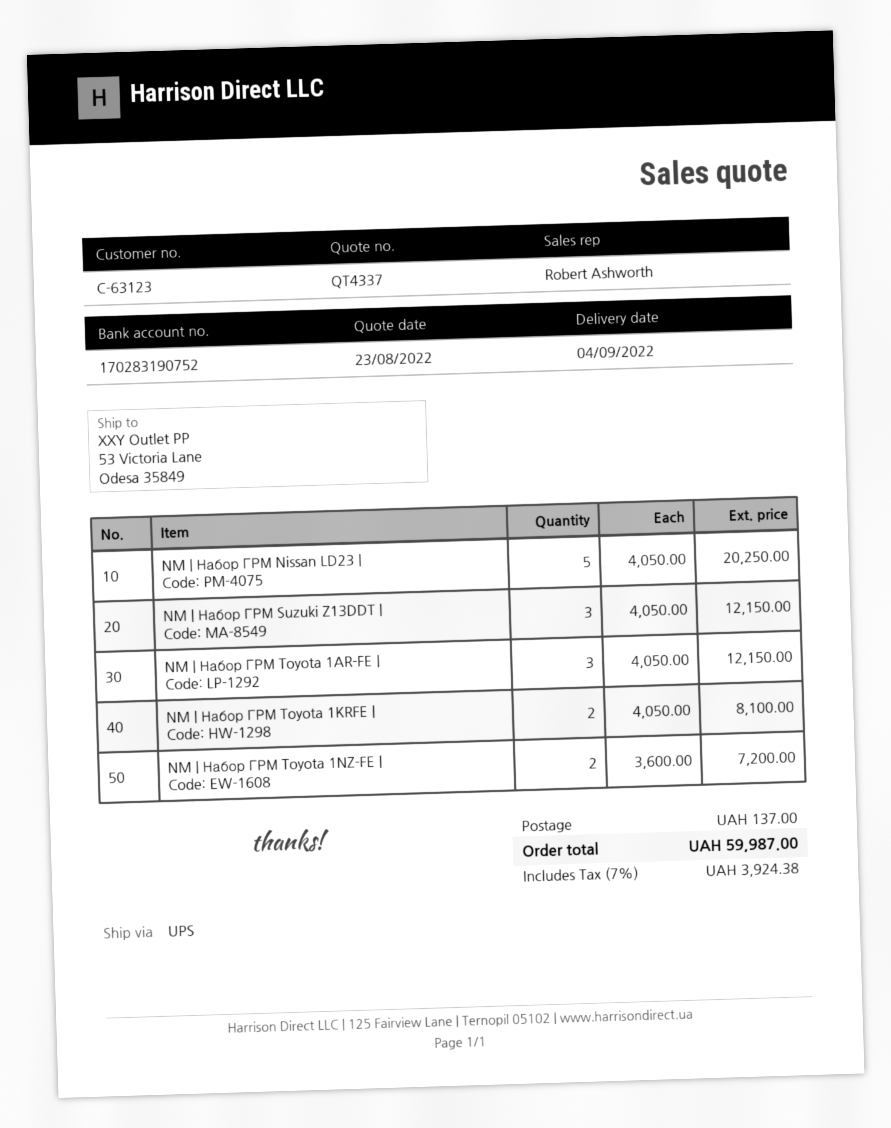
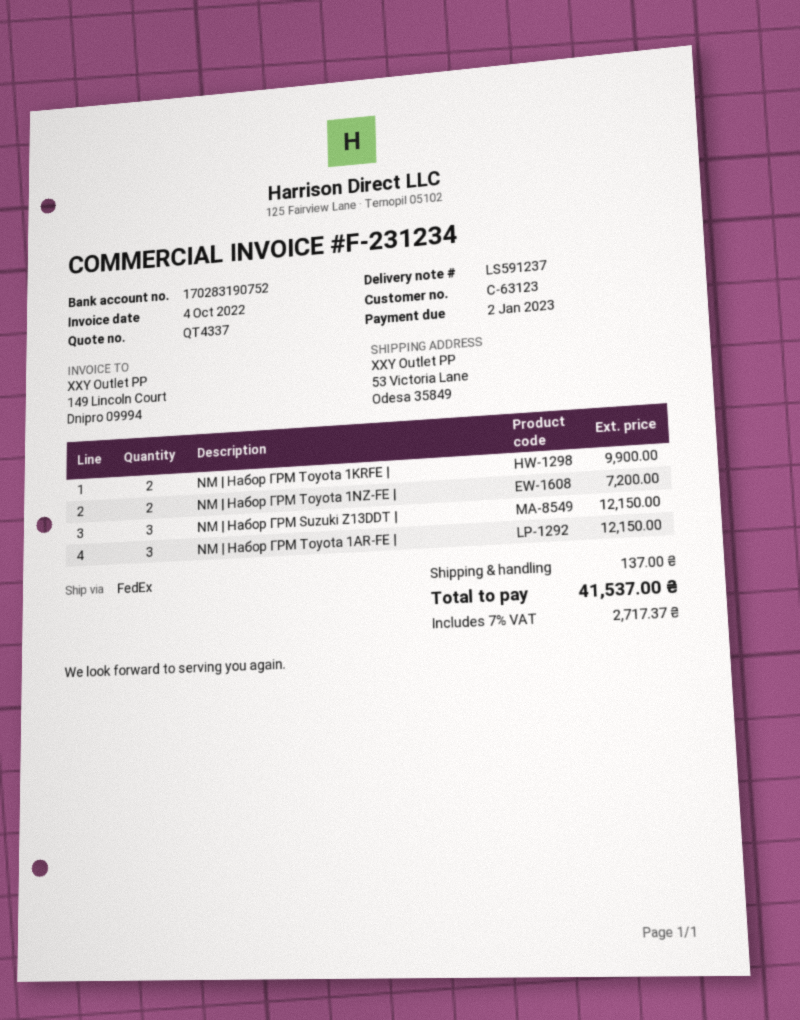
shipping method: UPS -> FedEx
NM | Набор ГРМ Nissan LD23 |: 5 for 20250.00 -> none
NM | Набор ГРМ Toyota 1KRFE |: 2 for 8100.00 -> 2 for 9900.00
tax: 7% = 3924.38 -> 7% = 2717.37
total: 59987.00 -> 41537.00

